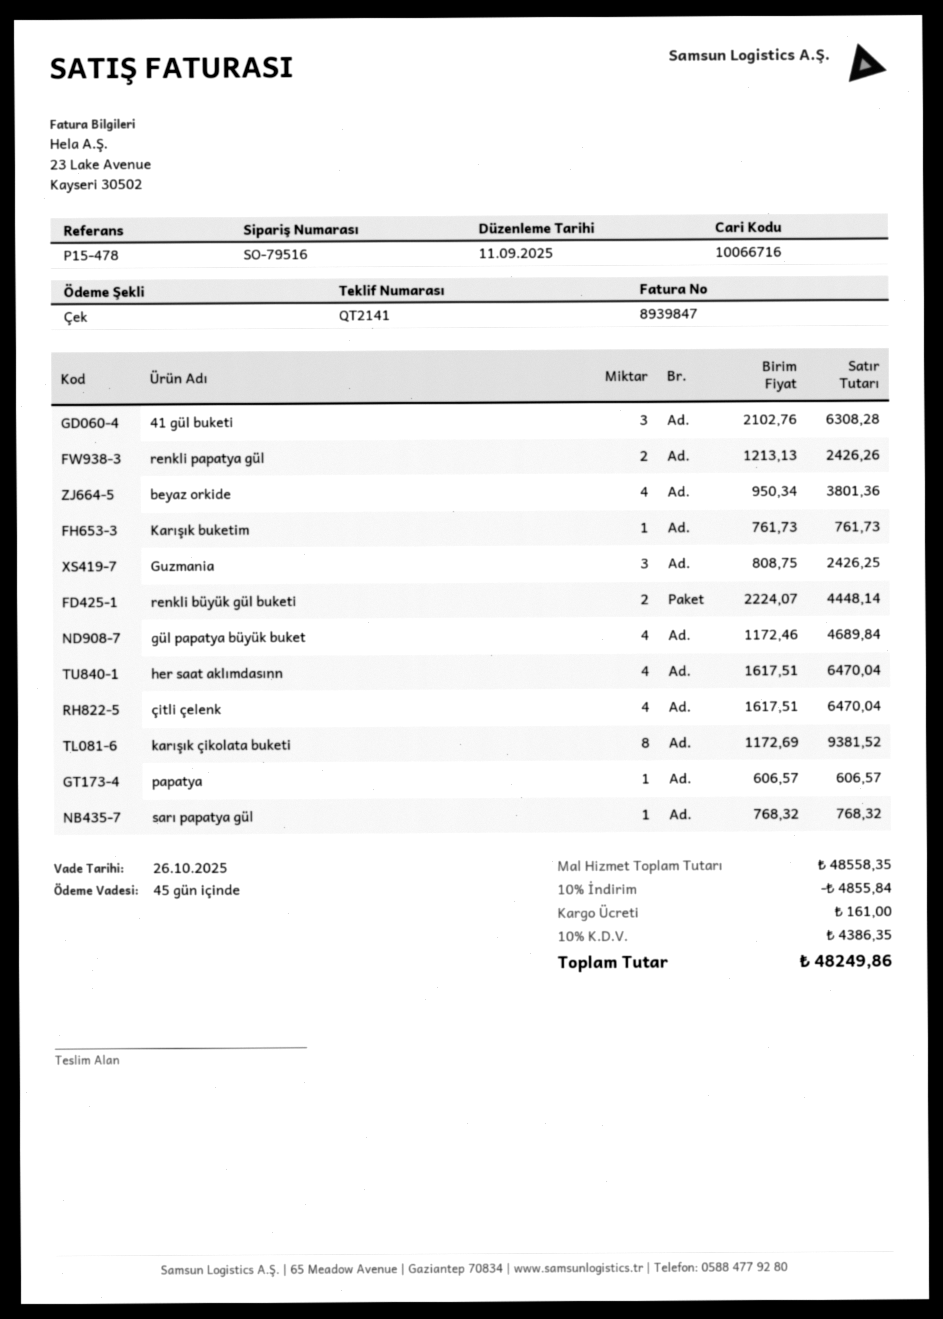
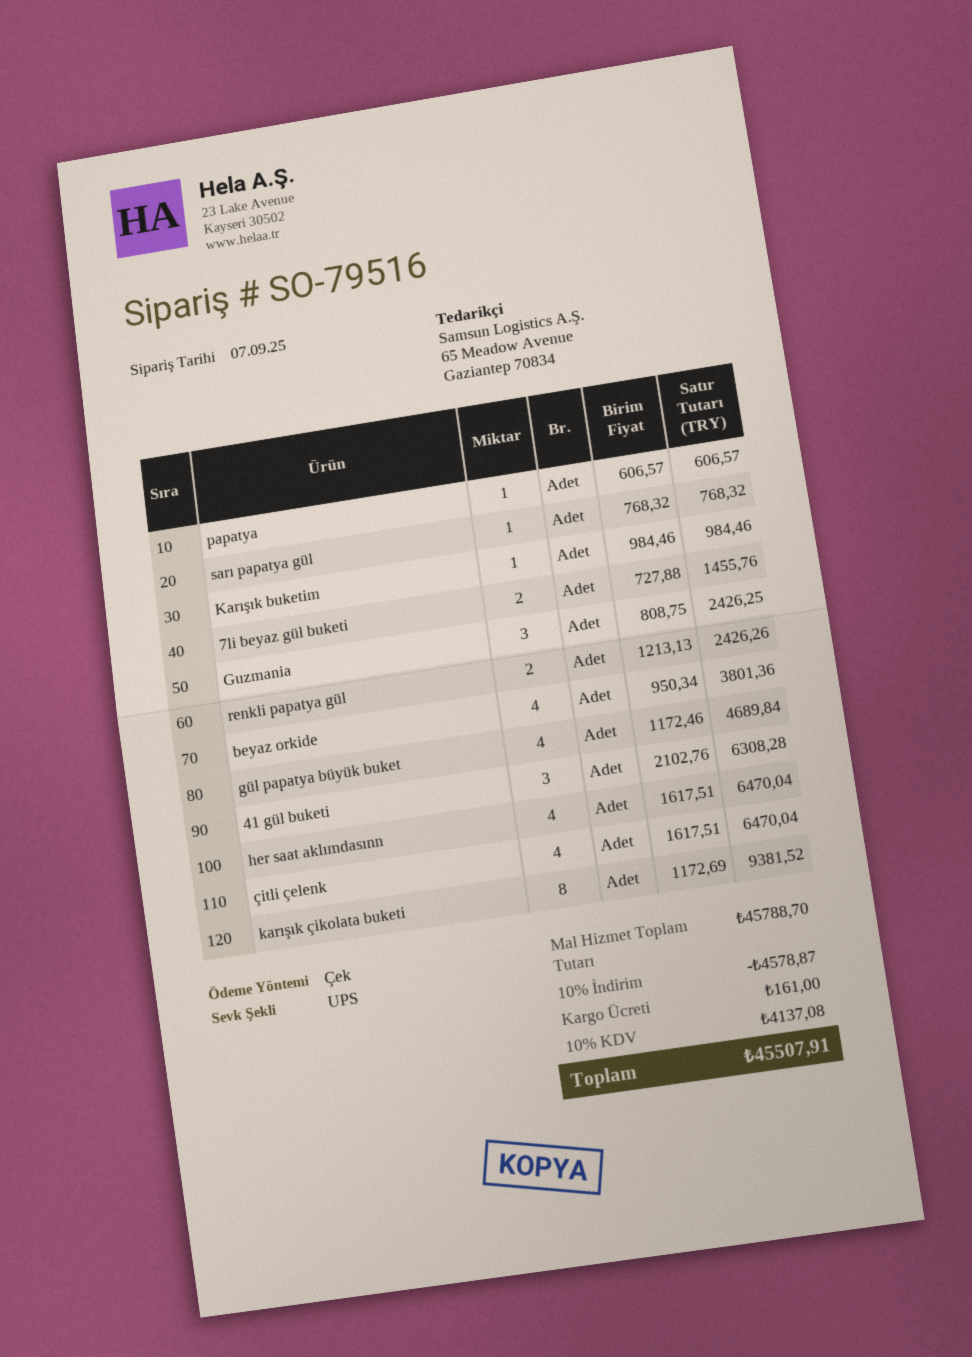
Karışık buketim: 1 x 761.73 = 761.73 -> 1 x 984.46 = 984.46
renkli büyük gül buketi: 2 x 2224.07 = 4448.14 -> none
7li beyaz gül buketi: none -> 2 x 727.88 = 1455.76
subtotal: 48558.35 -> 45788.70
discount: 10% = 4855.84 -> 10% = 4578.87
tax: 10% = 4386.35 -> 10% = 4137.08
total: 48249.86 -> 45507.91

